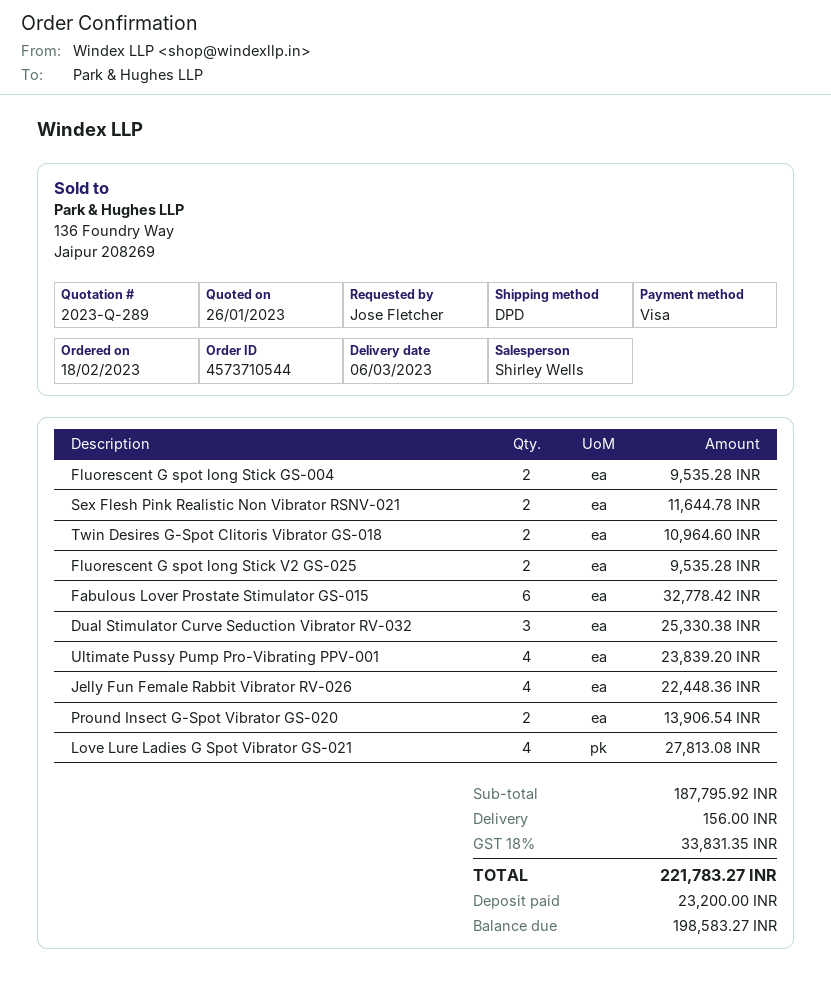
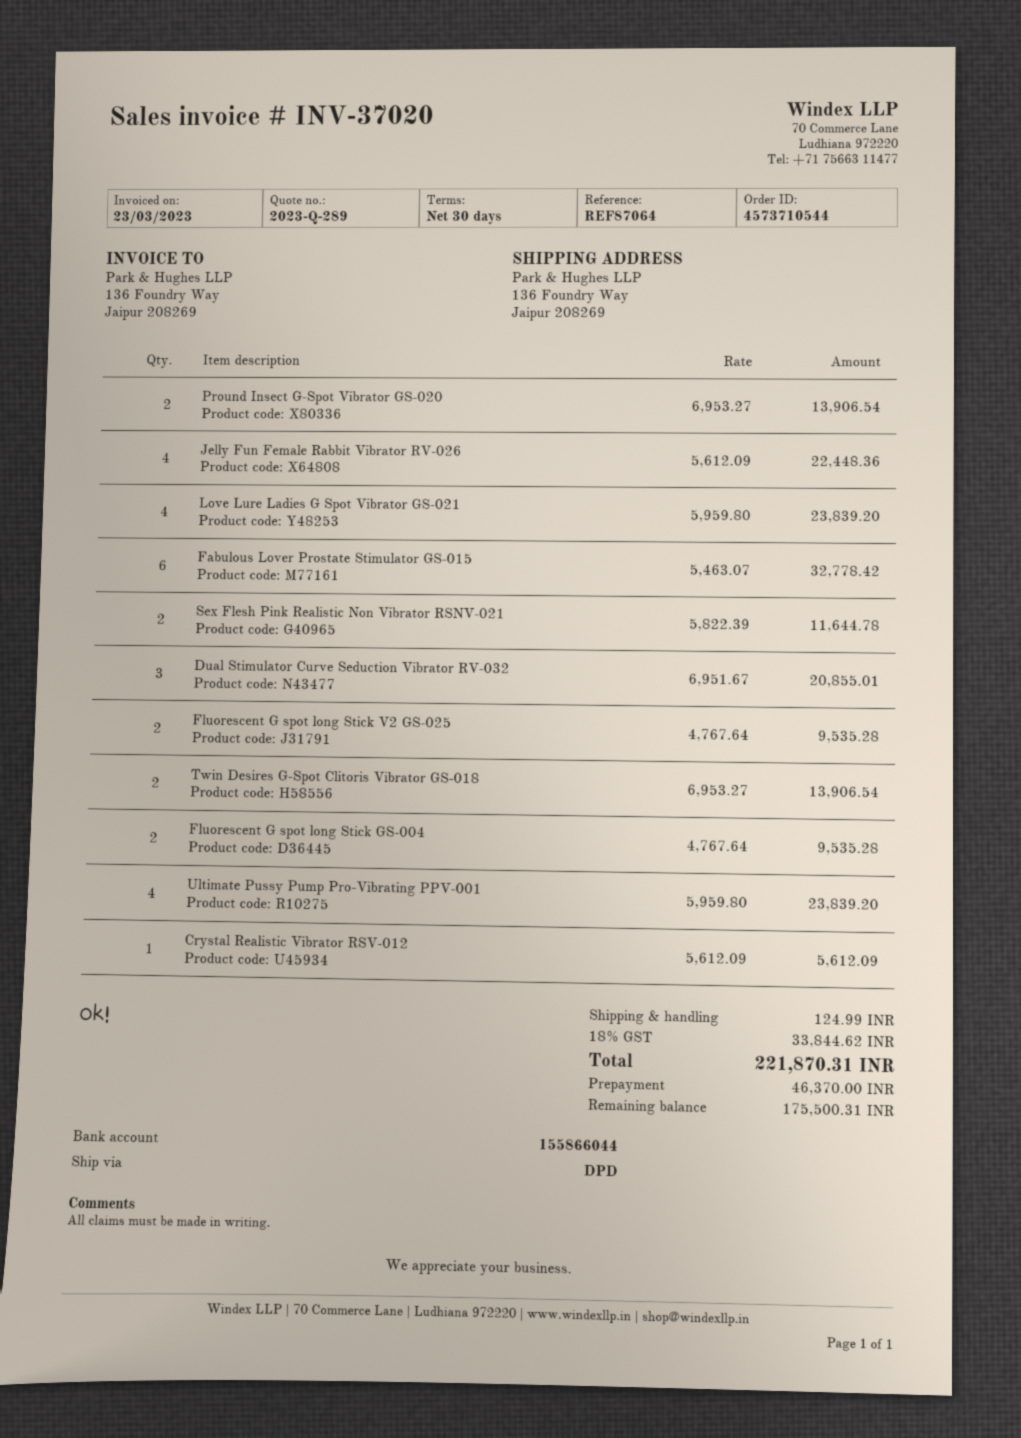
Twin Desires G-Spot Clitoris Vibrator GS-018: 2 for 10964.60 -> 2 for 13906.54
Dual Stimulator Curve Seduction Vibrator RV-032: 3 for 25330.38 -> 3 for 20855.01
Love Lure Ladies G Spot Vibrator GS-021: 4 for 27813.08 -> 4 for 23839.20
Crystal Realistic Vibrator RSV-012: none -> 1 for 5612.09
shipping: 156.00 -> 124.99
tax: 18% = 33831.35 -> 18% = 33844.62
total: 221783.27 -> 221870.31
deposit: 23200.00 -> 46370.00
balance: 198583.27 -> 175500.31

